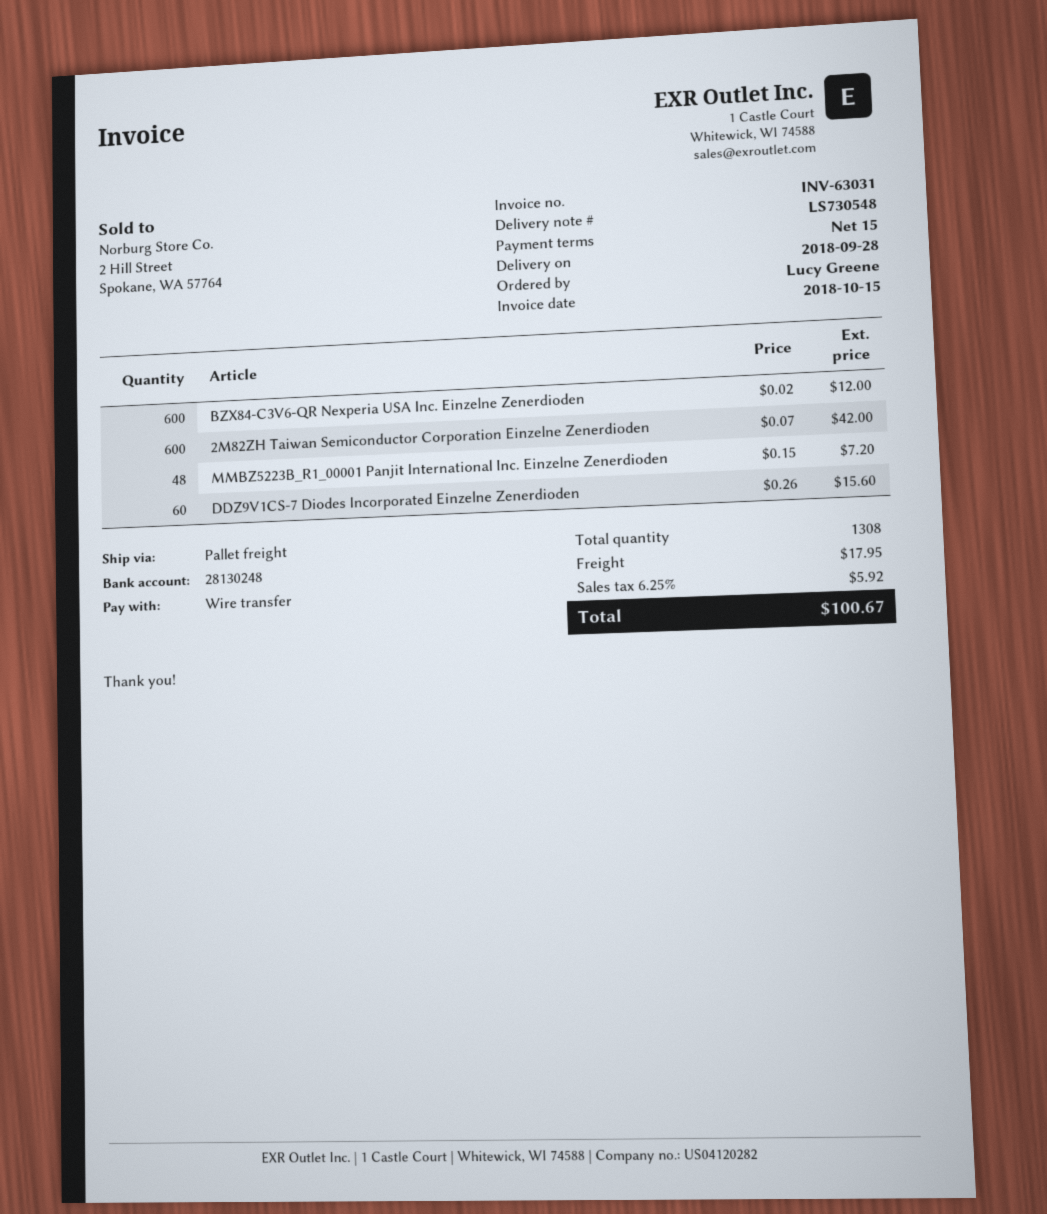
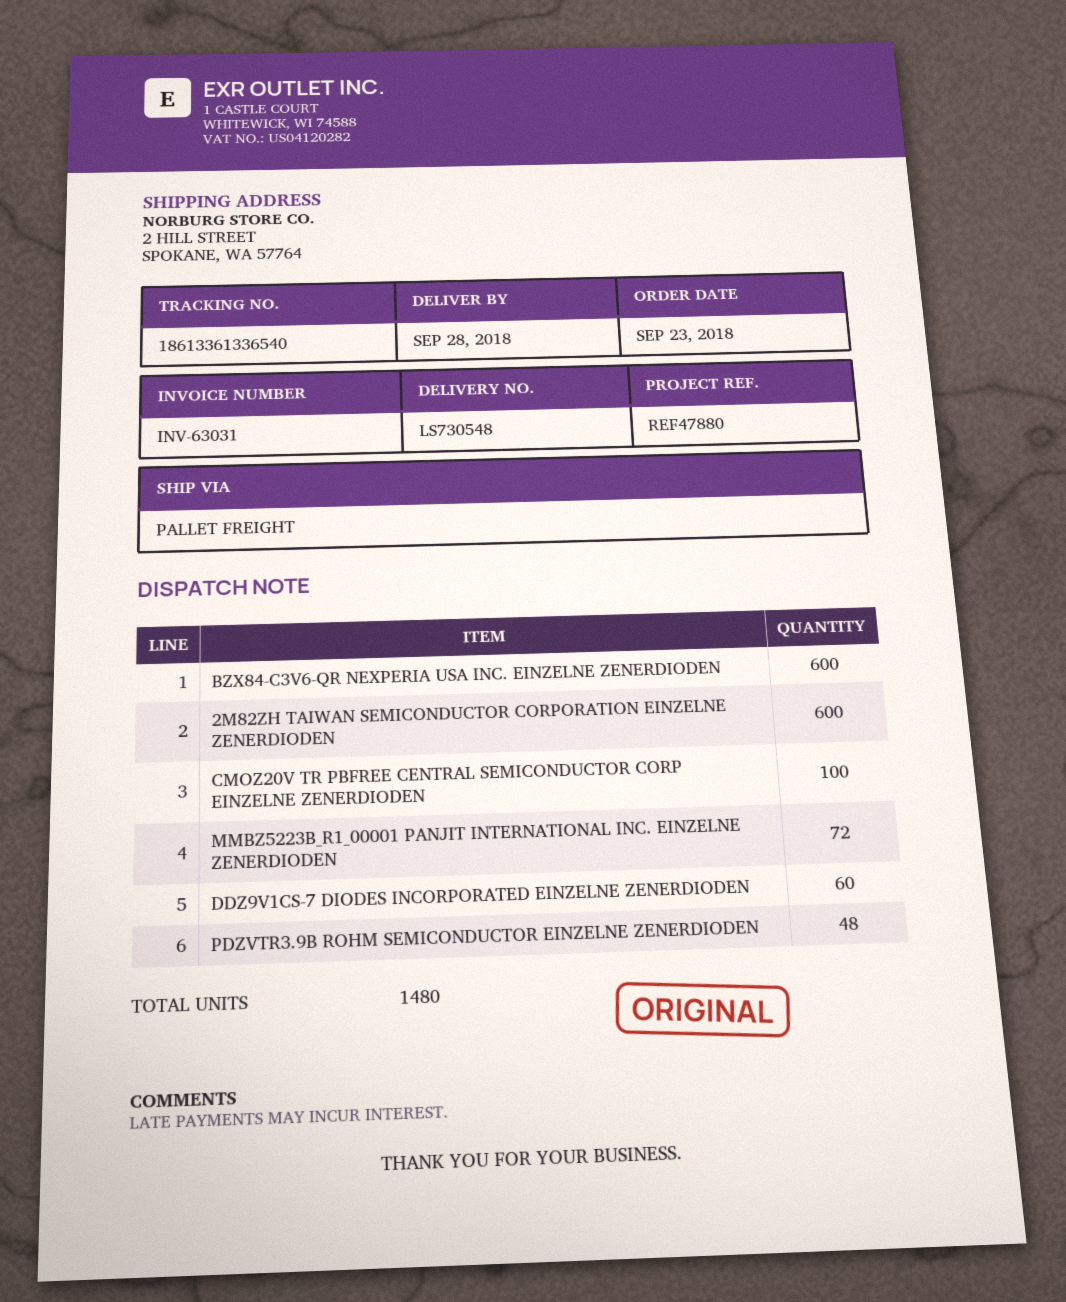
MMBZ5223B_R1_00001 Panjit International Inc. Einzelne Zenerdioden: 48 -> 72
CMOZ20V TR PBFREE CENTRAL SEMICONDUCTOR CORP EINZELNE ZENERDIODEN: none -> 100
PDZVTR3.9B ROHM SEMICONDUCTOR EINZELNE ZENERDIODEN: none -> 48
total quantity: 1308 -> 1480

